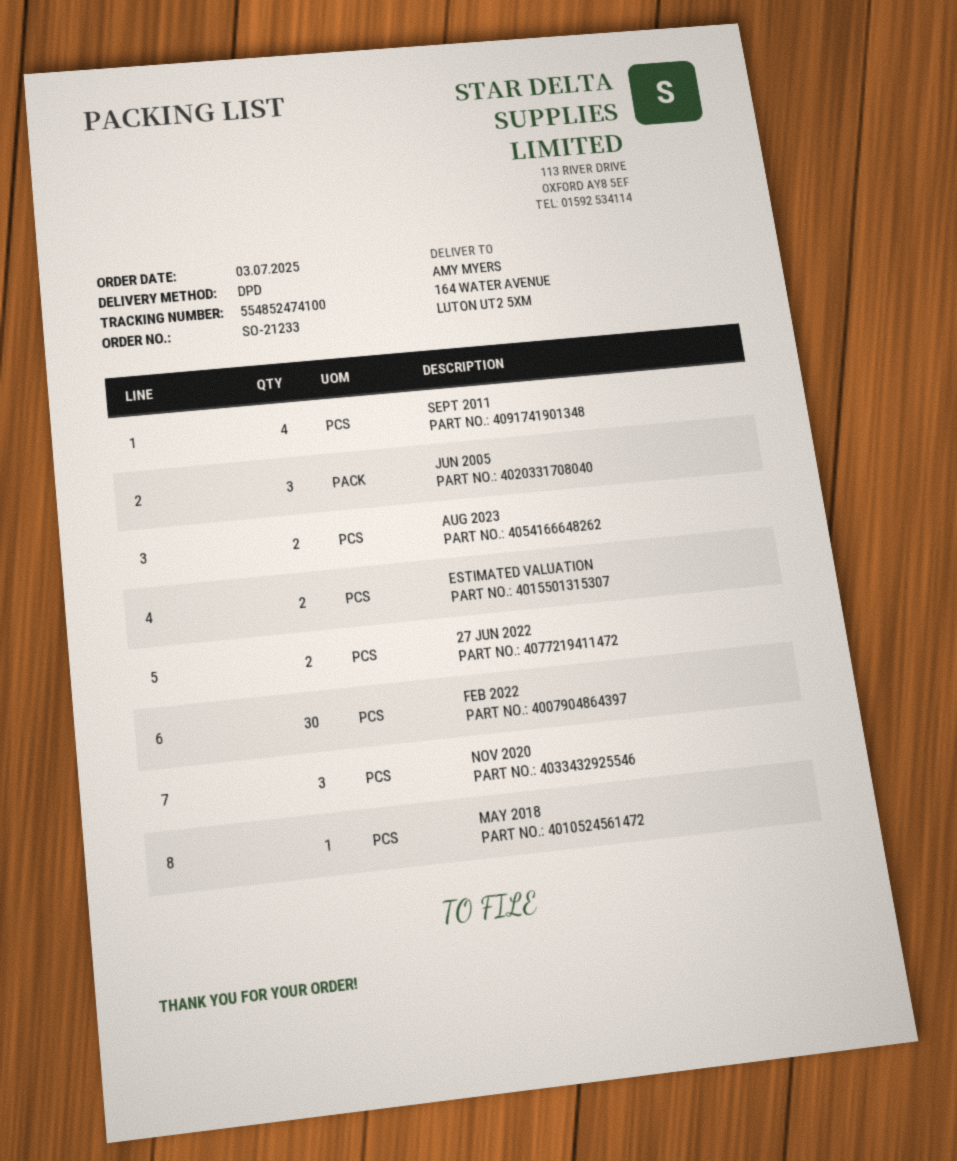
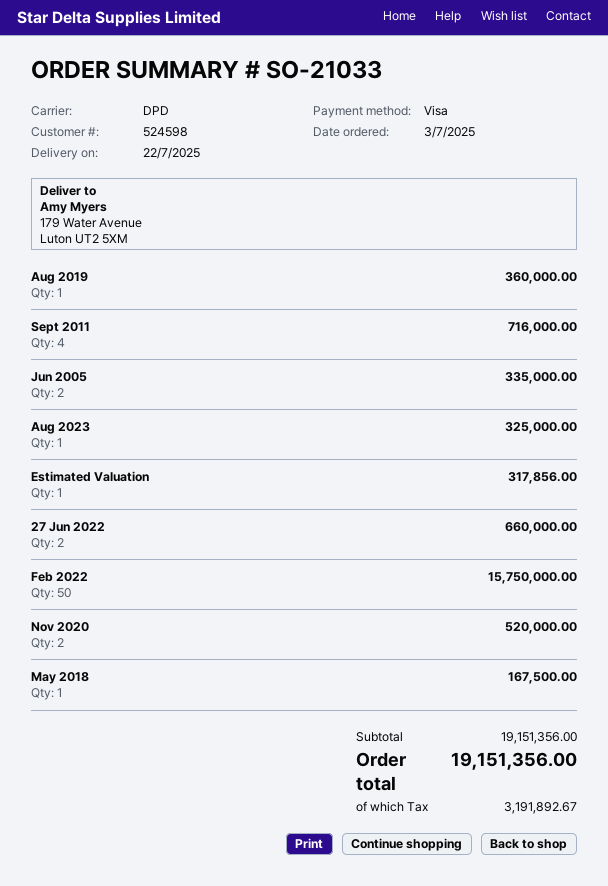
order number: SO-21233 -> SO-21033
ship to: 164 WATER AVENUE, LUTON UT2 5XM -> 179 Water Avenue, Luton UT2 5XM
JUN 2005: 3 -> 2
AUG 2023: 2 -> 1
ESTIMATED VALUATION: 2 -> 1
FEB 2022: 30 -> 50
NOV 2020: 3 -> 2
Aug 2019: none -> 1

